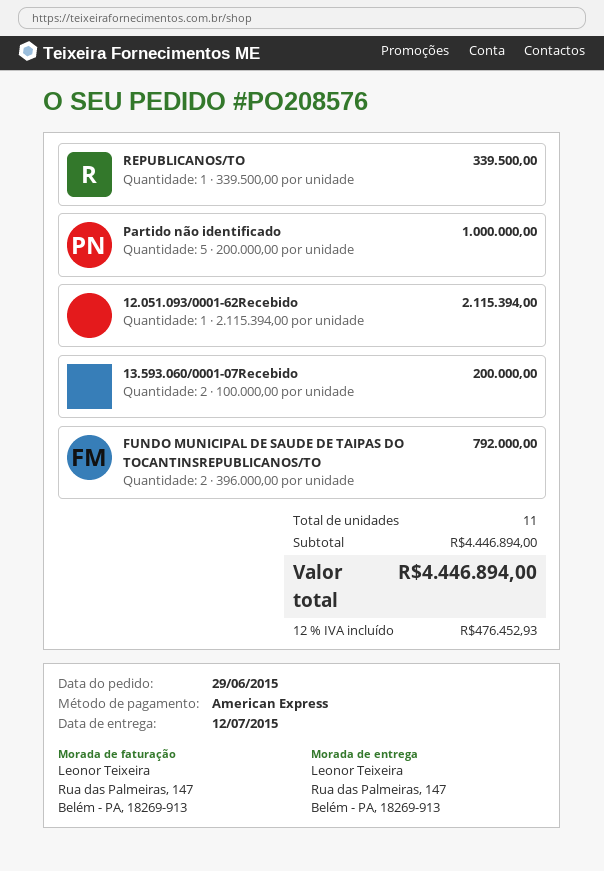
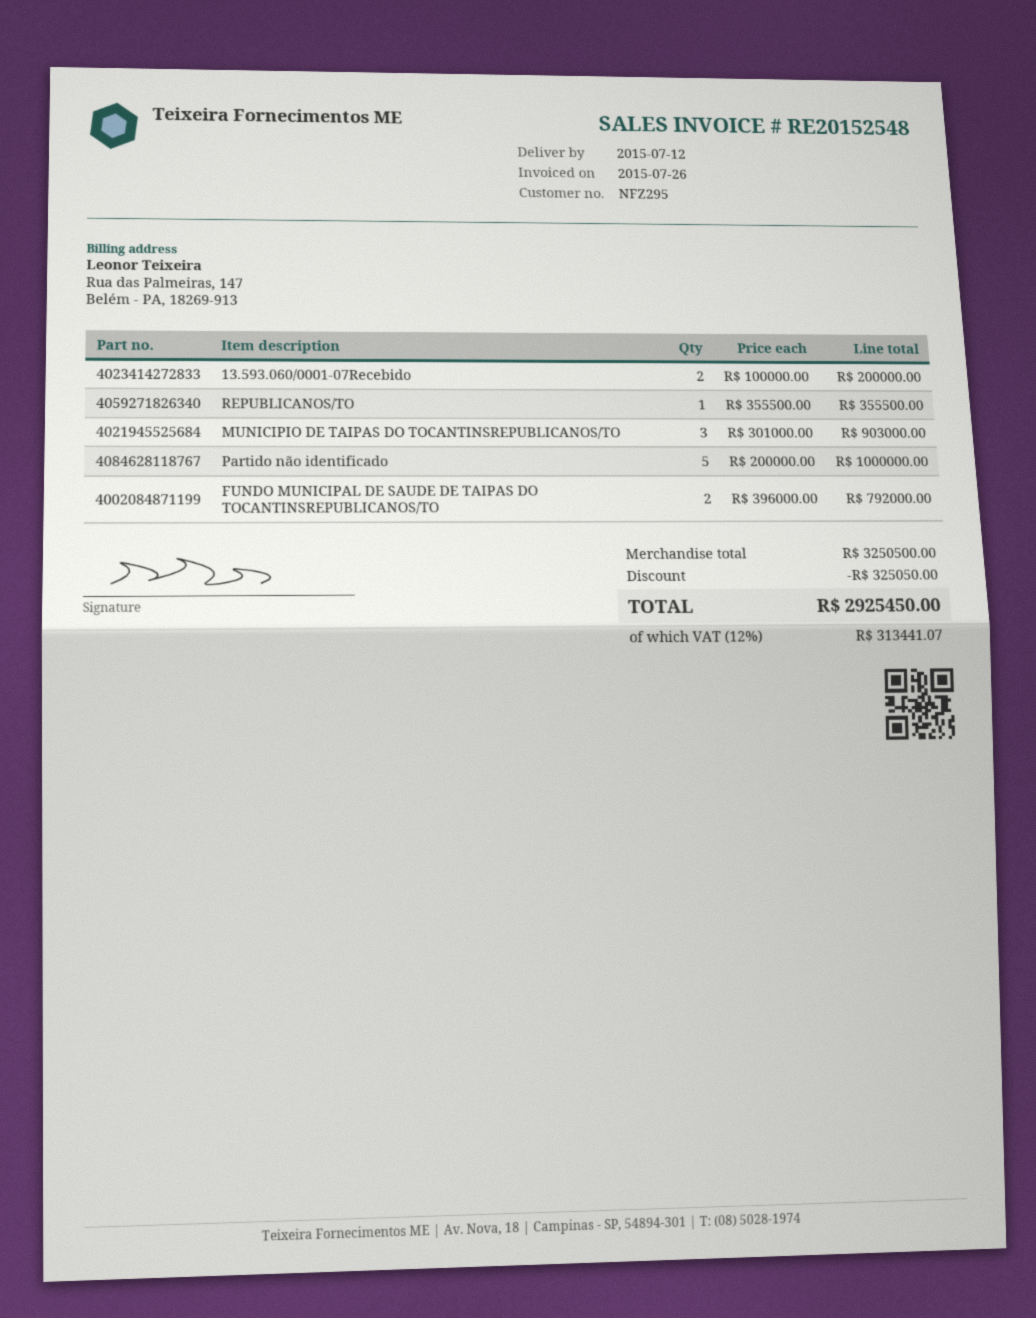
REPUBLICANOS/TO: 1 x 339500.00 = 339500.00 -> 1 x 355500.00 = 355500.00
12.051.093/0001-62Recebido: 1 x 2115394.00 = 2115394.00 -> none
MUNICIPIO DE TAIPAS DO TOCANTINSREPUBLICANOS/TO: none -> 3 x 301000.00 = 903000.00
subtotal: 4446894.00 -> 3250500.00
discount: none -> 325050.00
tax: 12% = 476452.93 -> 12% = 313441.07
total: 4446894.00 -> 2925450.00

